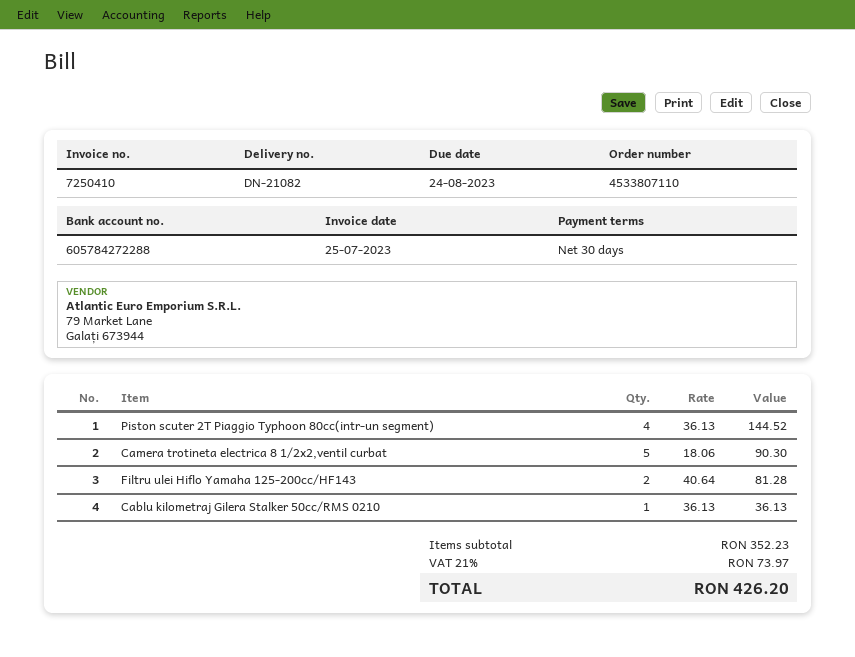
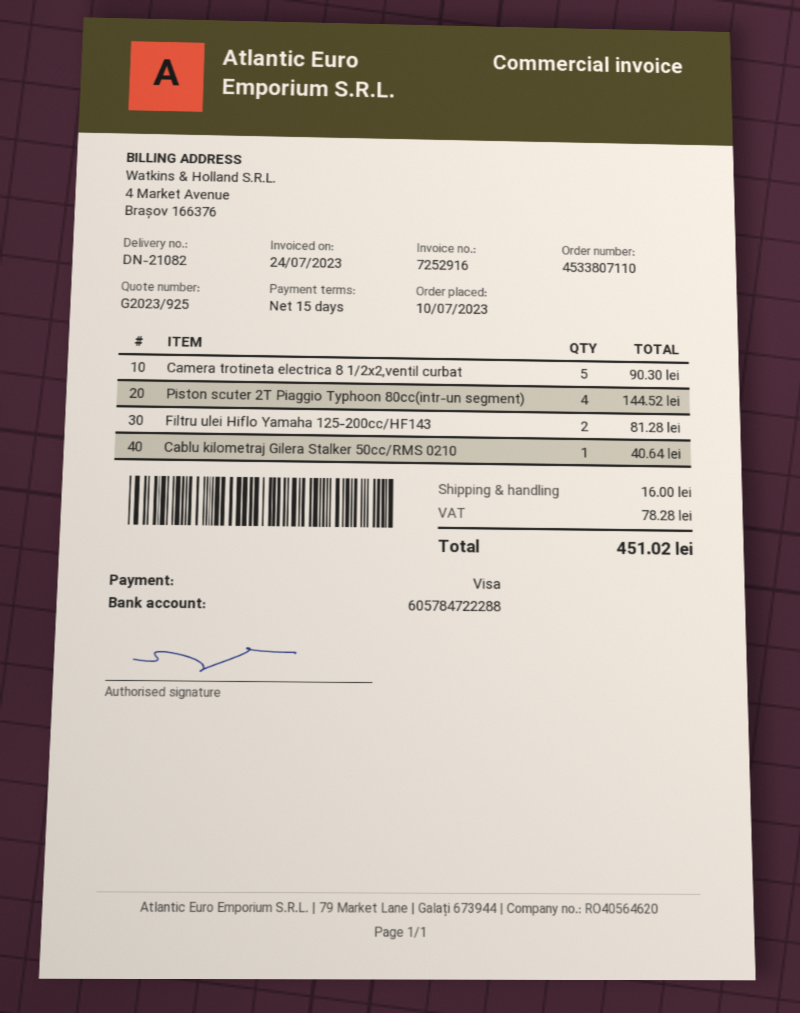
invoice number: 7250410 -> 7252916
invoice date: 2023-07-25 -> 2023-07-24
payment terms: 30 days -> 15 days
bank account: 605784272288 -> 605784722288
Cablu kilometraj Gilera Stalker 50cc/RMS 0210: 1 for 36.13 -> 1 for 40.64
shipping: none -> 16.00
tax: 73.97 -> 78.28
total: 426.20 -> 451.02

